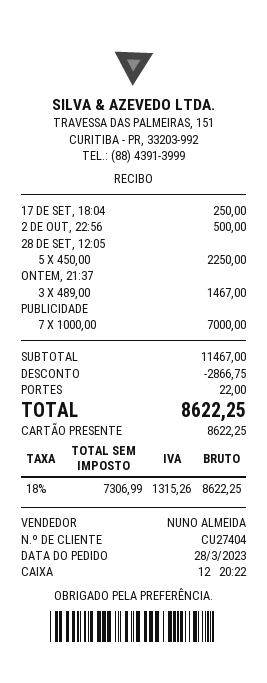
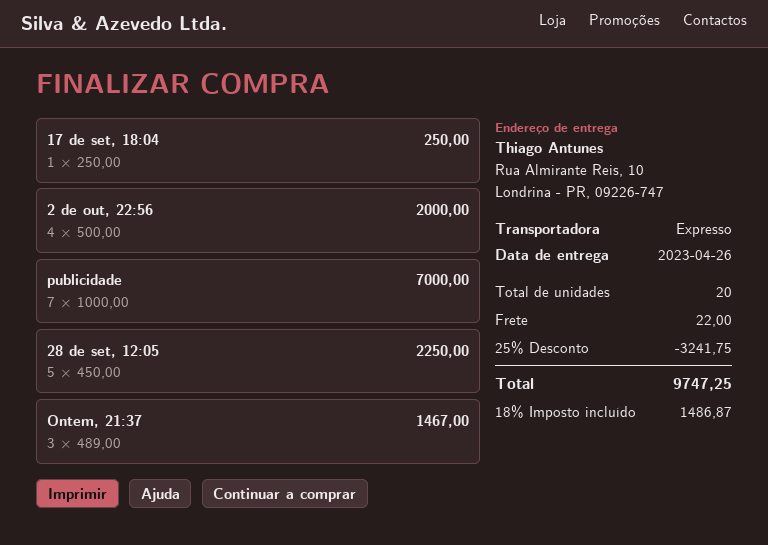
2 DE OUT, 22:56: 1 x 500.00 = 500.00 -> 4 x 500.00 = 2000.00
discount: 2866.75 -> 3241.75
tax: 18% = 1315.26 -> 18% = 1486.87
total: 8622.25 -> 9747.25

